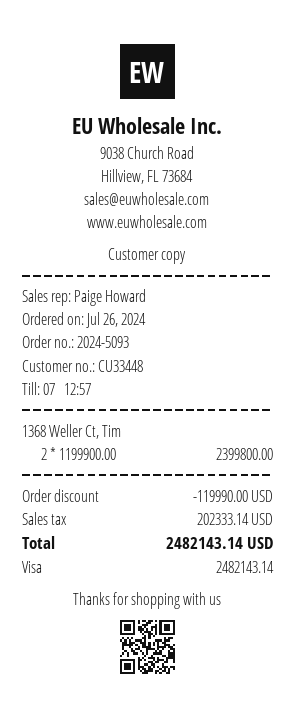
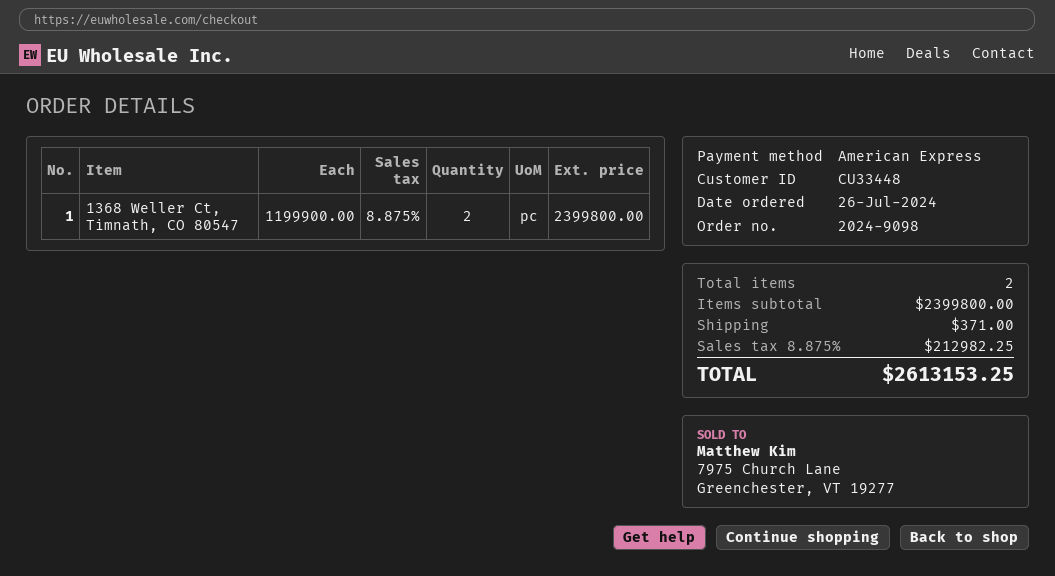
order number: 2024-5093 -> 2024-9098
payment method: Visa -> American Express
discount: 119990.00 -> none
shipping: none -> 371.00
tax: 202333.14 -> 212982.25
total: 2482143.14 -> 2613153.25

